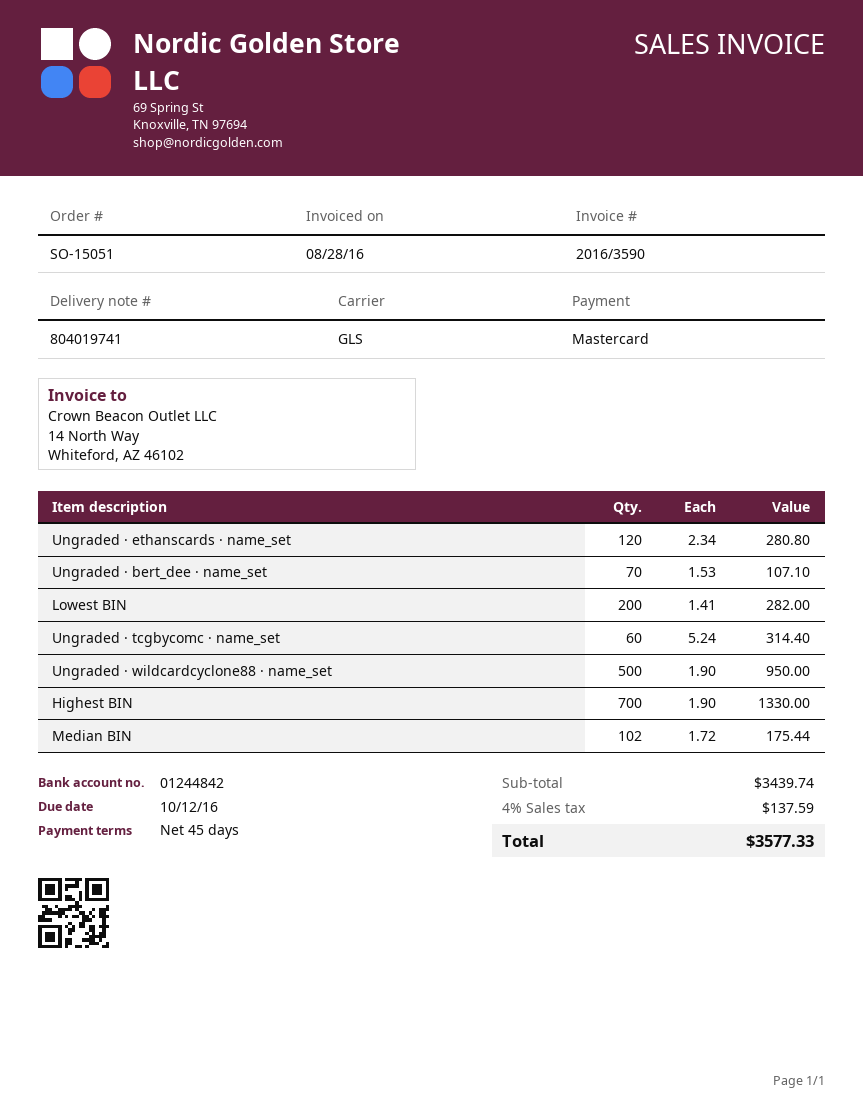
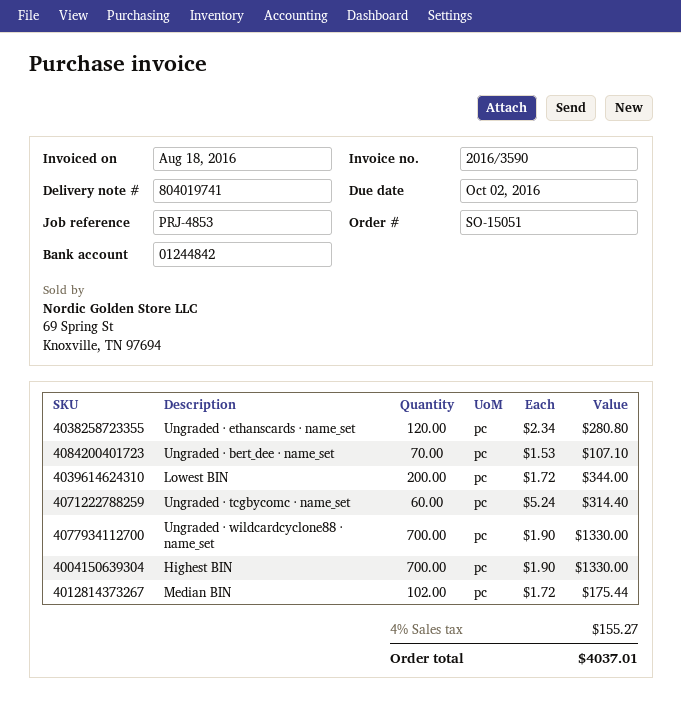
invoice date: 2016-08-28 -> 2016-08-18
due date: 2016-10-12 -> 2016-10-02
Lowest BIN: 200 x 1.41 = 282.00 -> 200 x 1.72 = 344.00
Ungraded · wildcardcyclone88 · name_set: 500 x 1.90 = 950.00 -> 700 x 1.90 = 1330.00
tax: 4% = 137.59 -> 4% = 155.27
total: 3577.33 -> 4037.01

